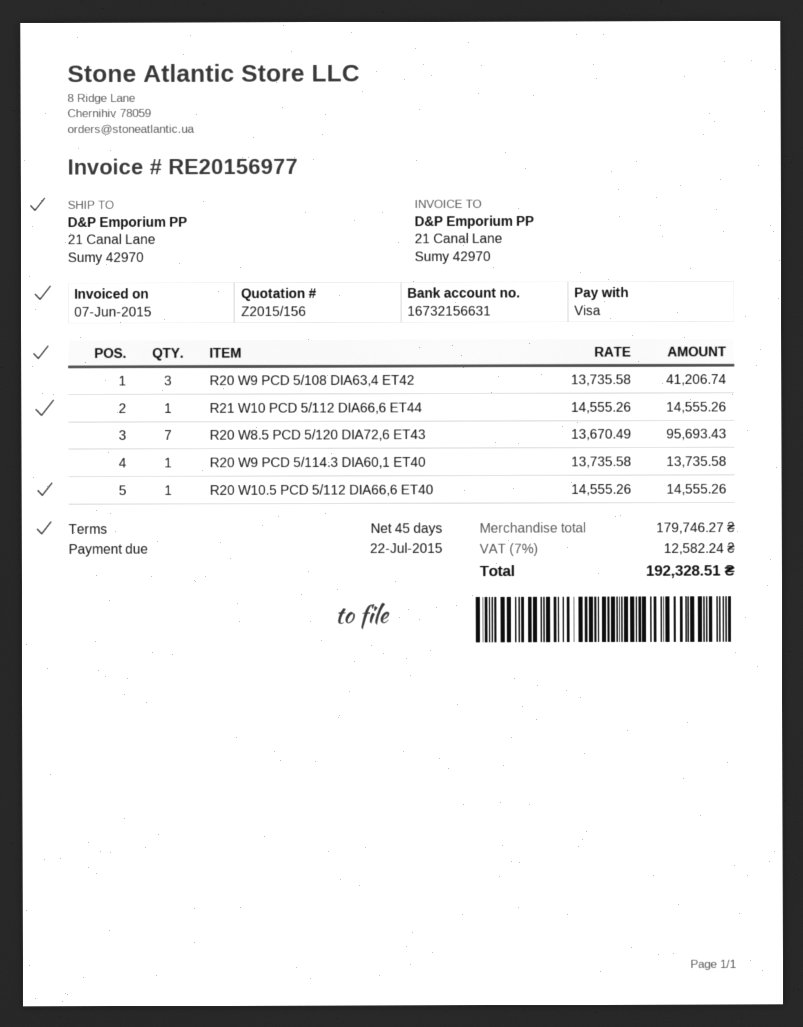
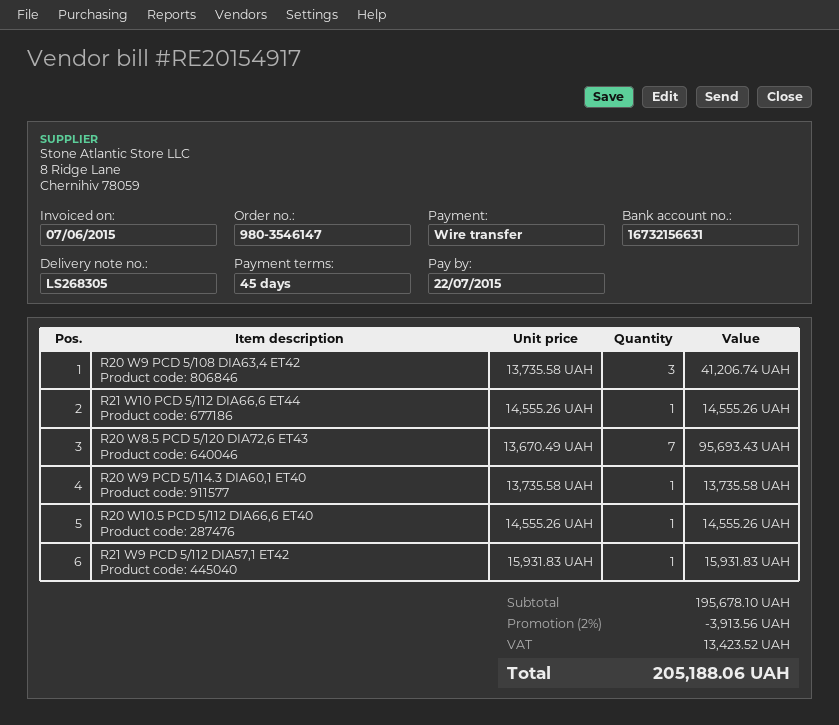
invoice number: RE20156977 -> RE20154917
payment method: Visa -> bank transfer
R21 W9 PCD 5/112 DIA57,1 ET42: none -> 1 x 15931.83 = 15931.83
subtotal: 179746.27 -> 195678.10
discount: none -> 2% = 3913.56
tax: 12582.24 -> 13423.52
total: 192328.51 -> 205188.06

